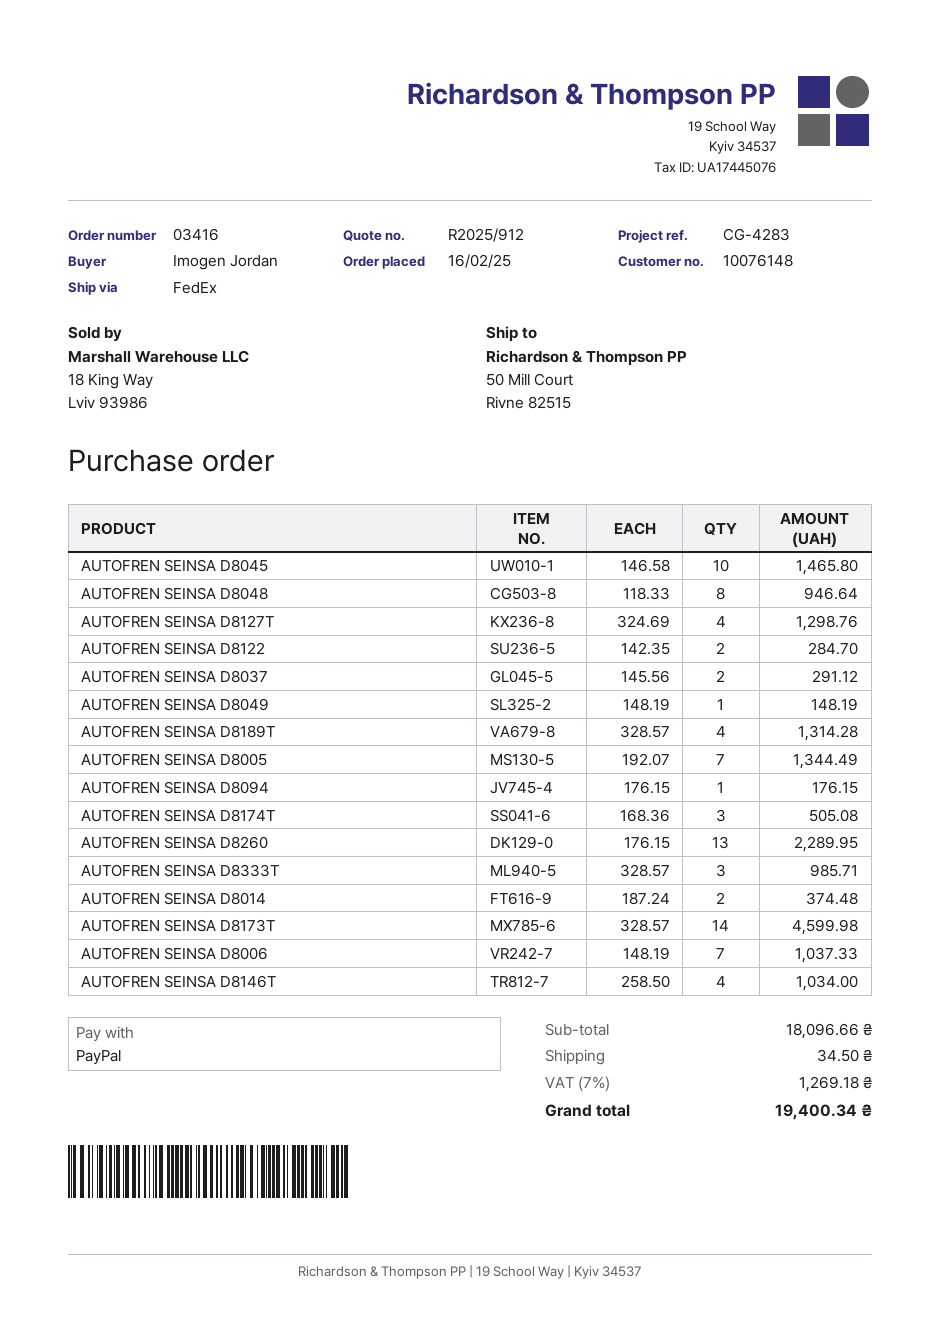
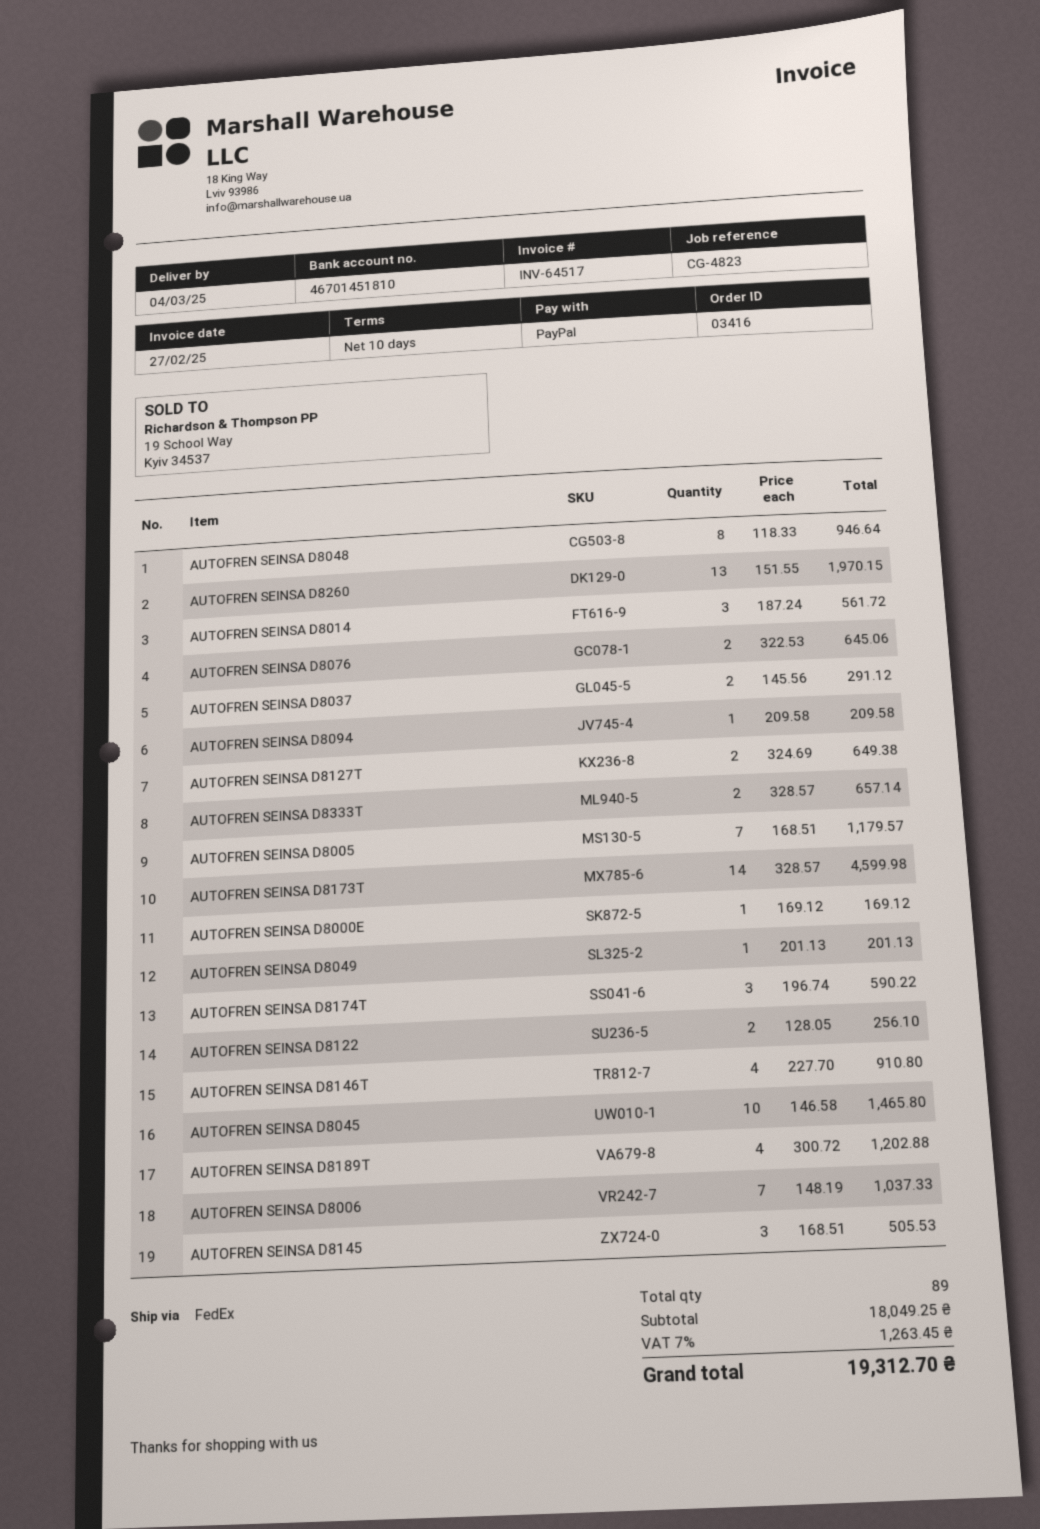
reference: CG-4283 -> CG-4823
AUTOFREN SEINSA D8127T: 4 x 324.69 = 1298.76 -> 2 x 324.69 = 649.38
AUTOFREN SEINSA D8122: 2 x 142.35 = 284.70 -> 2 x 128.05 = 256.10
AUTOFREN SEINSA D8049: 1 x 148.19 = 148.19 -> 1 x 201.13 = 201.13
AUTOFREN SEINSA D8189T: 4 x 328.57 = 1314.28 -> 4 x 300.72 = 1202.88
AUTOFREN SEINSA D8005: 7 x 192.07 = 1344.49 -> 7 x 168.51 = 1179.57
AUTOFREN SEINSA D8094: 1 x 176.15 = 176.15 -> 1 x 209.58 = 209.58
AUTOFREN SEINSA D8174T: 3 x 168.36 = 505.08 -> 3 x 196.74 = 590.22
AUTOFREN SEINSA D8260: 13 x 176.15 = 2289.95 -> 13 x 151.55 = 1970.15
AUTOFREN SEINSA D8333T: 3 x 328.57 = 985.71 -> 2 x 328.57 = 657.14
AUTOFREN SEINSA D8014: 2 x 187.24 = 374.48 -> 3 x 187.24 = 561.72
AUTOFREN SEINSA D8146T: 4 x 258.50 = 1034.00 -> 4 x 227.70 = 910.80
AUTOFREN SEINSA D8076: none -> 2 x 322.53 = 645.06
AUTOFREN SEINSA D8000E: none -> 1 x 169.12 = 169.12
AUTOFREN SEINSA D8145: none -> 3 x 168.51 = 505.53
subtotal: 18096.66 -> 18049.25
shipping: 34.50 -> none
tax: 7% = 1269.18 -> 7% = 1263.45
total: 19400.34 -> 19312.70

